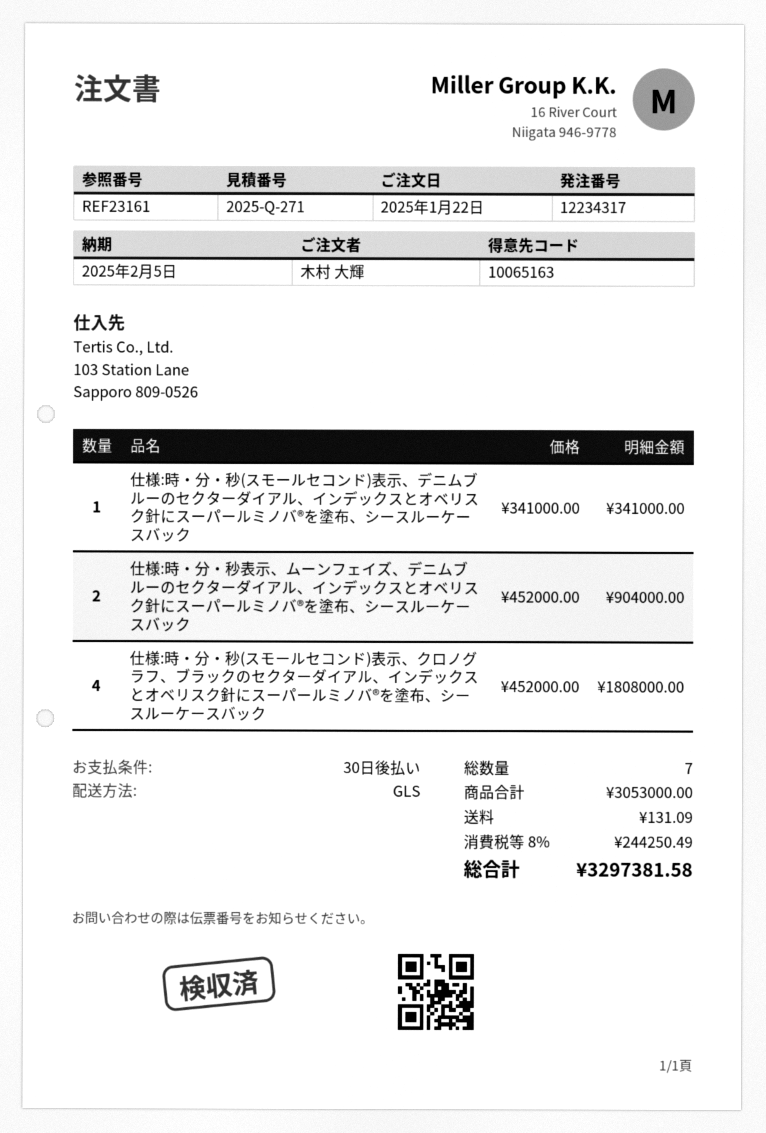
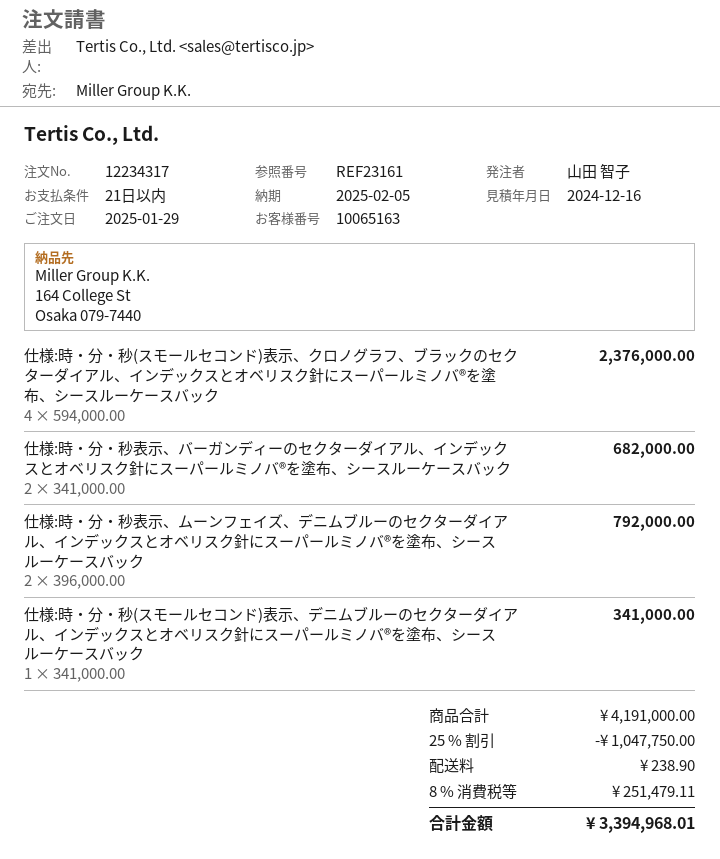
order date: 2025-01-22 -> 2025-01-29
payment terms: 30 days -> 21 days
ordered by: 木村 大輝 -> 山田 智子
仕様:時・分・秒表示、ムーンフェイズ、デニムブルーのセクターダイアル、インデックスとオベリスク針にスーパールミノバ®を塗布、シースルーケースバック: 2 x 452000.00 = 904000.00 -> 2 x 396000.00 = 792000.00
仕様:時・分・秒(スモールセコンド)表示、クロノグラフ、ブラックのセクターダイアル、インデックスとオベリスク針にスーパールミノバ®を塗布、シースルーケースバック: 4 x 452000.00 = 1808000.00 -> 4 x 594000.00 = 2376000.00
仕様:時・分・秒表示、バーガンディーのセクターダイアル、インデックスとオベリスク針にスーパールミノバ®を塗布、シースルーケースバック: none -> 2 x 341000.00 = 682000.00
subtotal: 3053000.00 -> 4191000.00
discount: none -> 25% = 1047750.00
shipping: 131.09 -> 238.90
tax: 8% = 244250.49 -> 8% = 251479.11
total: 3297381.58 -> 3394968.01

